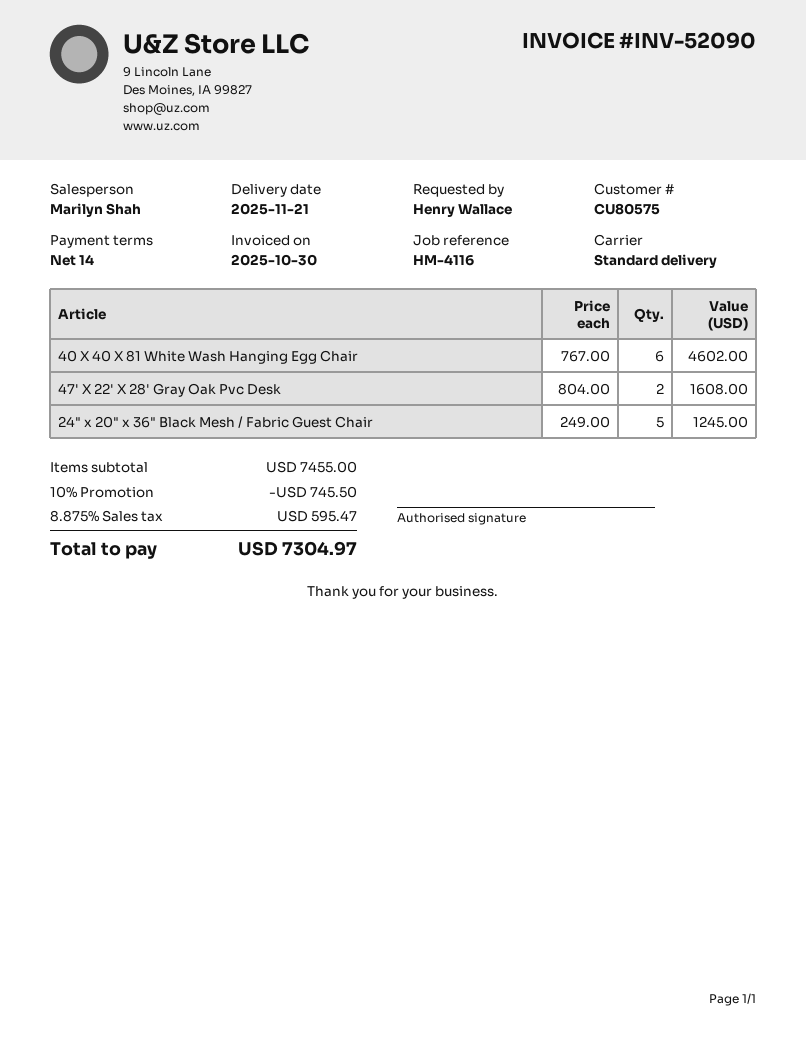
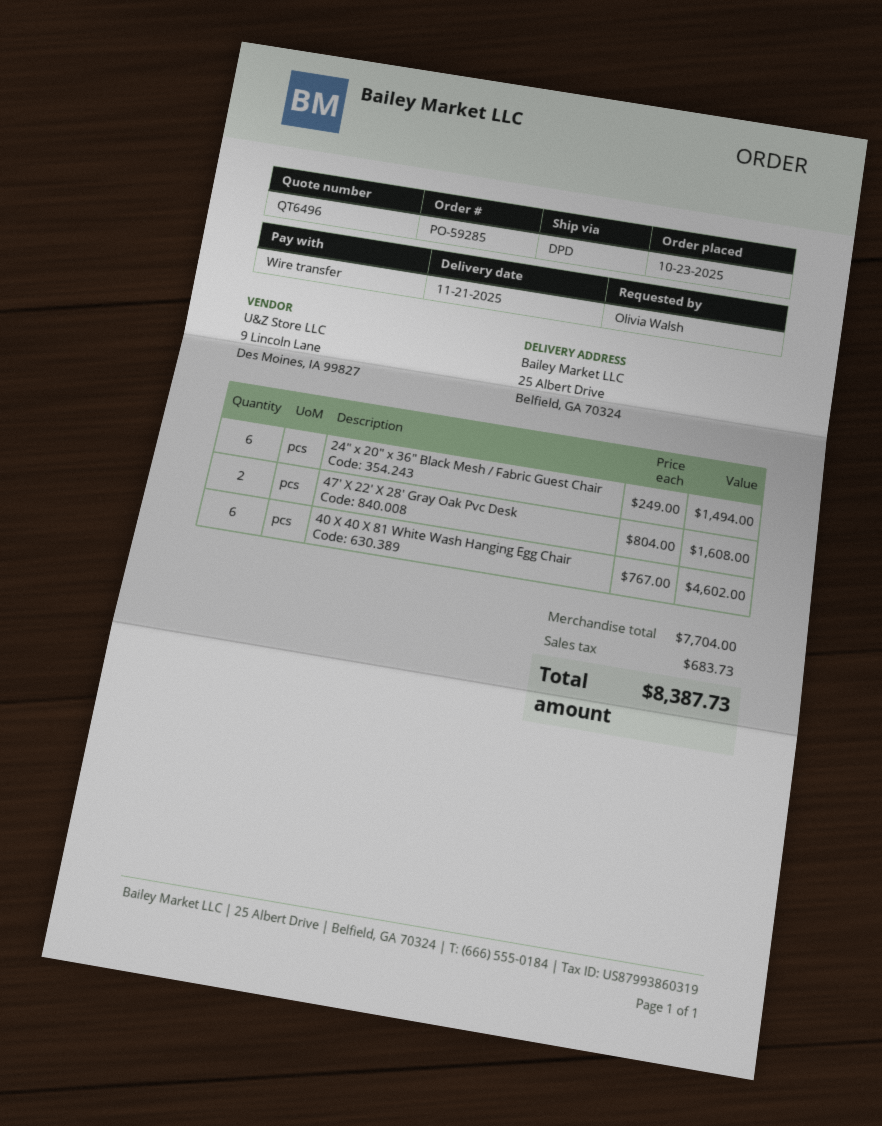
ordered by: Henry Wallace -> Olivia Walsh
shipping method: standard -> DPD
24" x 20" x 36" Black Mesh / Fabric Guest Chair: 5 x 249.00 = 1245.00 -> 6 x 249.00 = 1494.00
subtotal: 7455.00 -> 7704.00
discount: 10% = 745.50 -> none
tax: 595.47 -> 683.73
total: 7304.97 -> 8387.73

